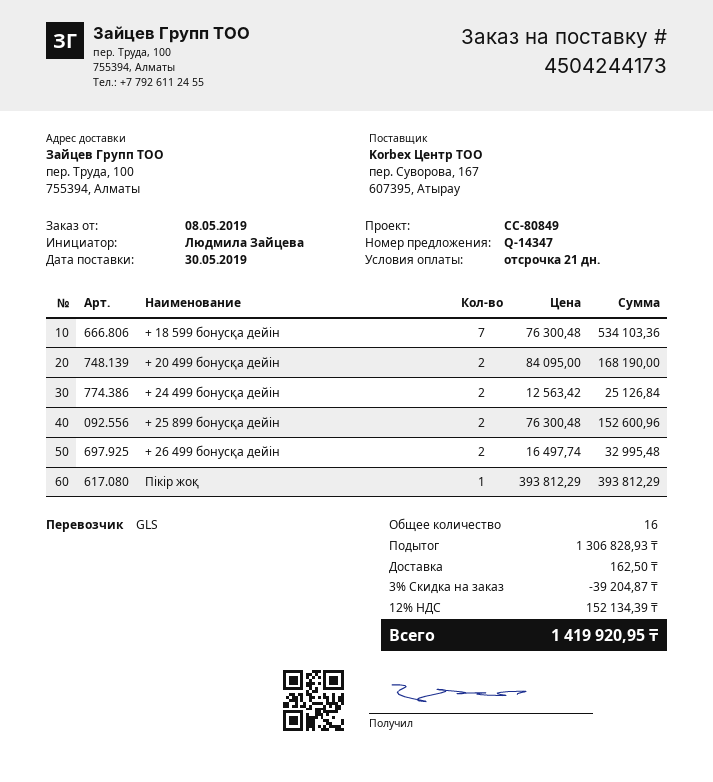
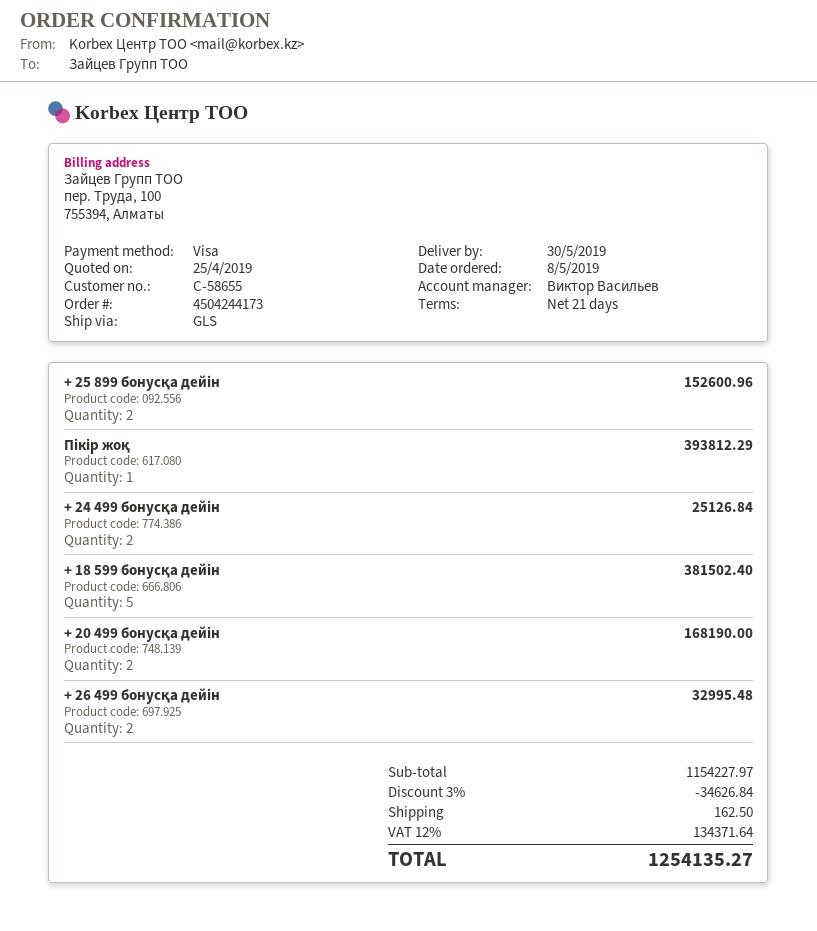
+ 18 599 бонусқа дейін: 7 for 534103.36 -> 5 for 381502.40
subtotal: 1306828.93 -> 1154227.97
discount: 3% = 39204.87 -> 3% = 34626.84
tax: 12% = 152134.39 -> 12% = 134371.64
total: 1419920.95 -> 1254135.27

